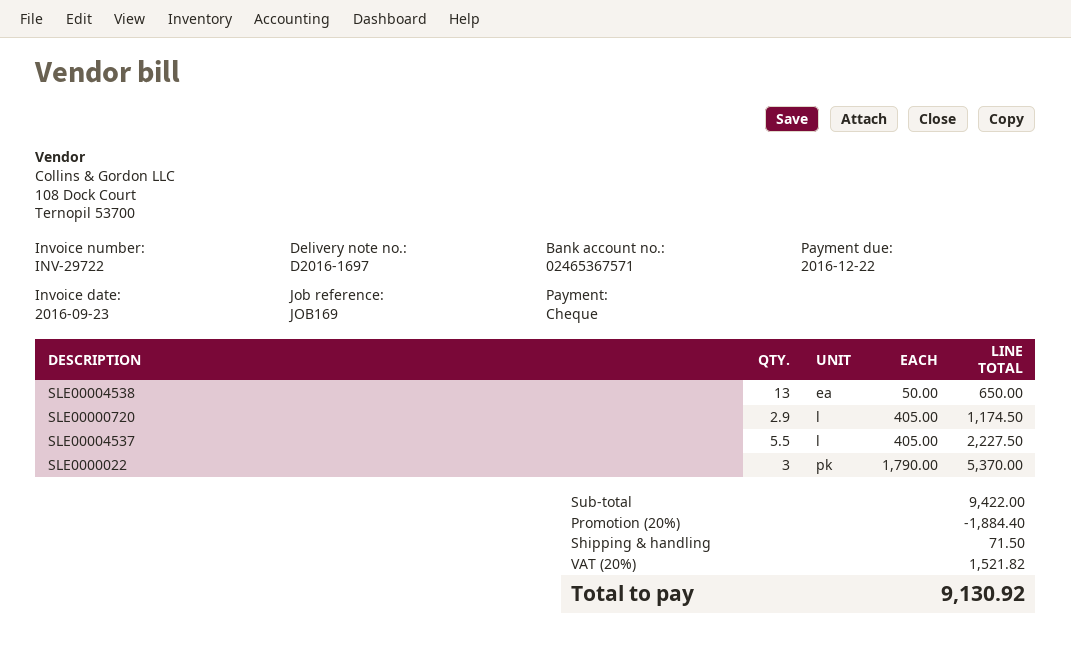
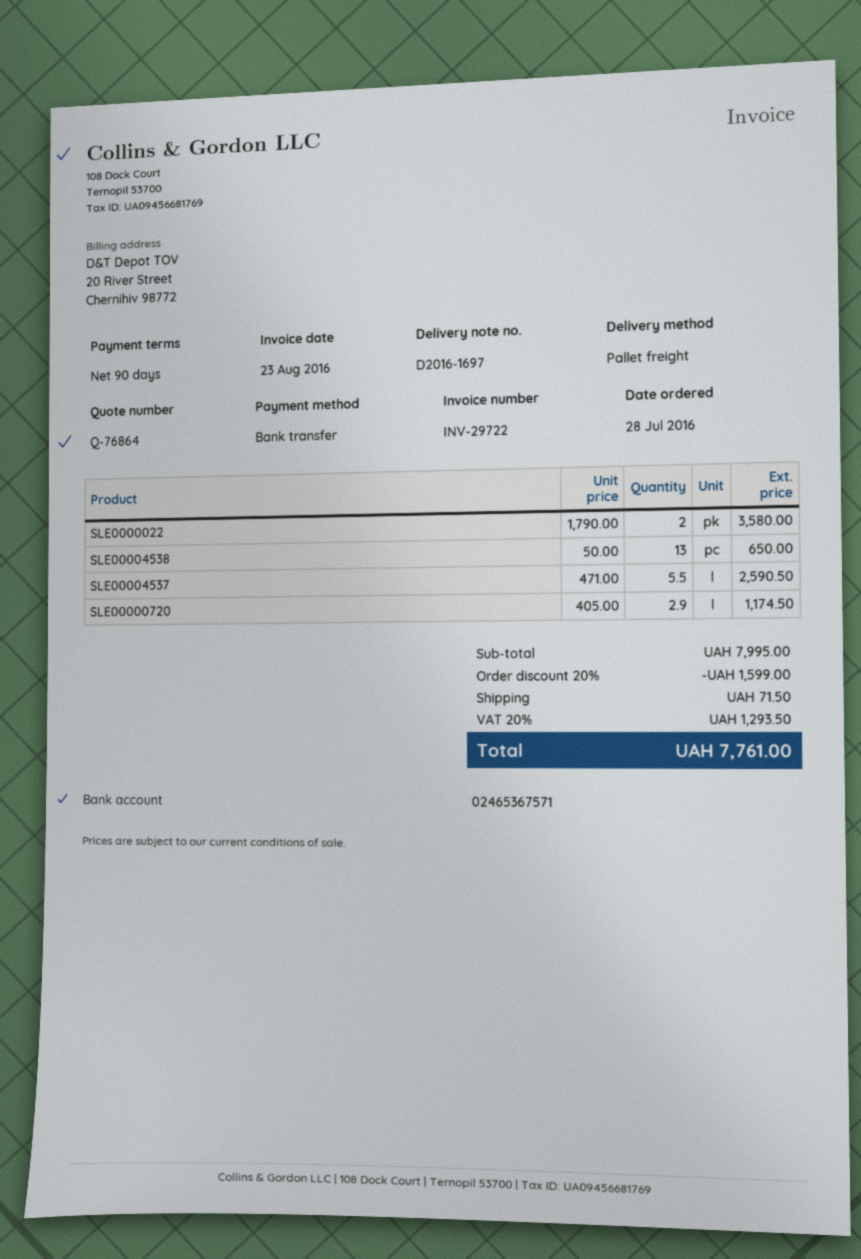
invoice date: 2016-09-23 -> 2016-08-23
payment method: cheque -> bank transfer
SLE00004537: 5.5 x 405.00 = 2227.50 -> 5.5 x 471.00 = 2590.50
SLE0000022: 3 x 1790.00 = 5370.00 -> 2 x 1790.00 = 3580.00
subtotal: 9422.00 -> 7995.00
discount: 20% = 1884.40 -> 20% = 1599.00
tax: 20% = 1521.82 -> 20% = 1293.50
total: 9130.92 -> 7761.00

